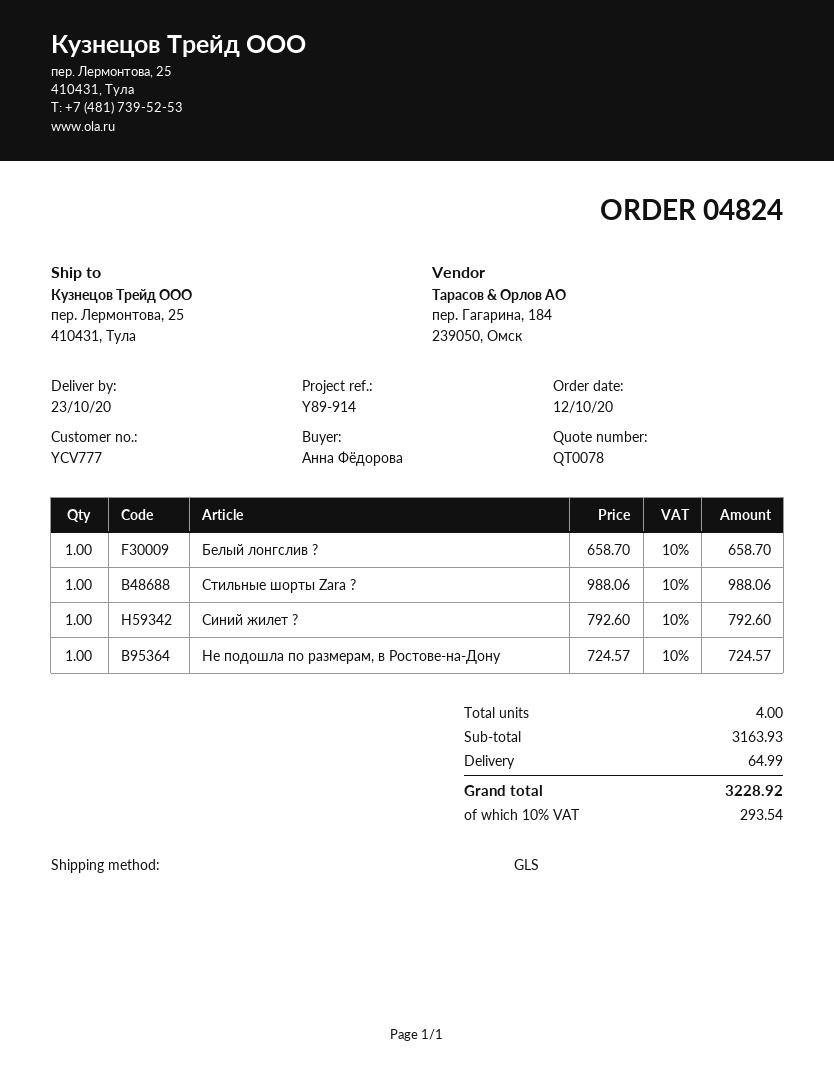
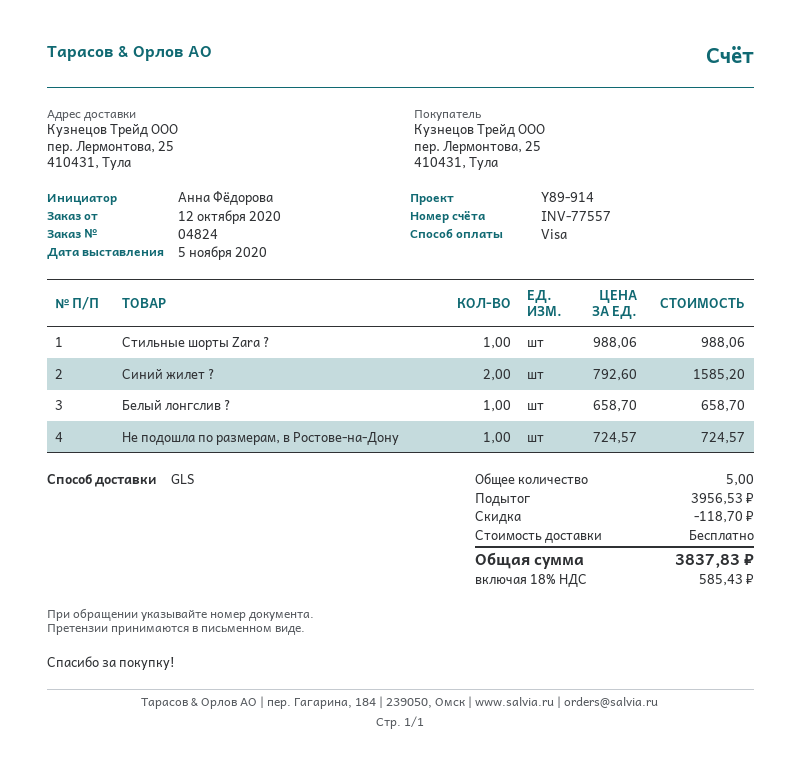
Синий жилет ?: 1 x 792.60 = 792.60 -> 2 x 792.60 = 1585.20
total quantity: 4 -> 5
subtotal: 3163.93 -> 3956.53
discount: none -> 118.70
shipping: 64.99 -> 0.00
tax: 10% = 293.54 -> 18% = 585.43
total: 3228.92 -> 3837.83

